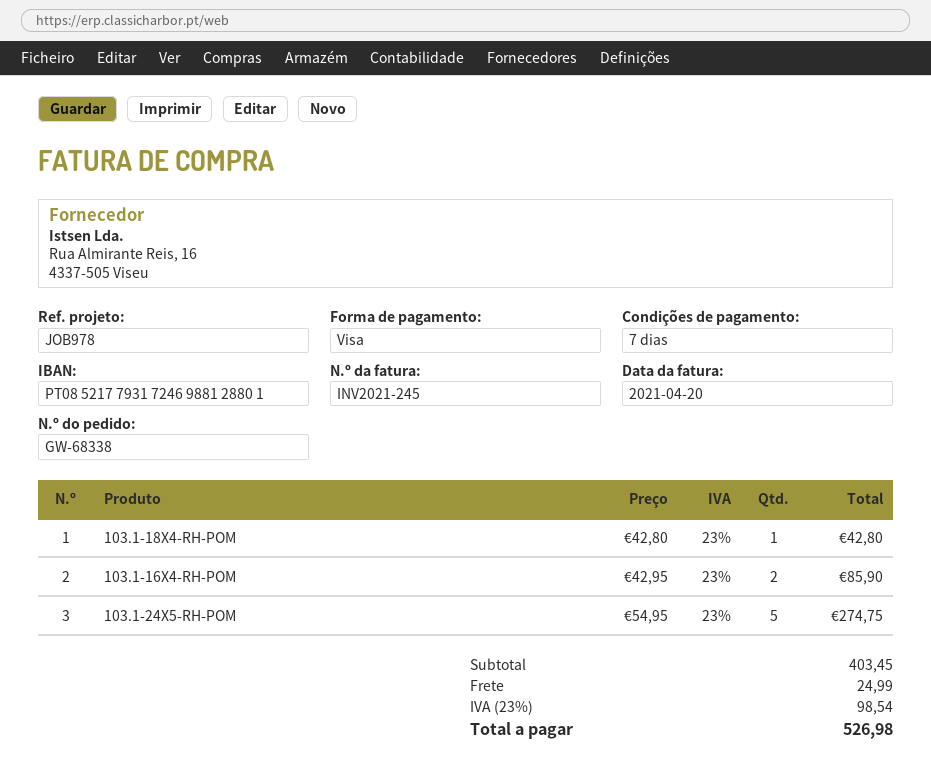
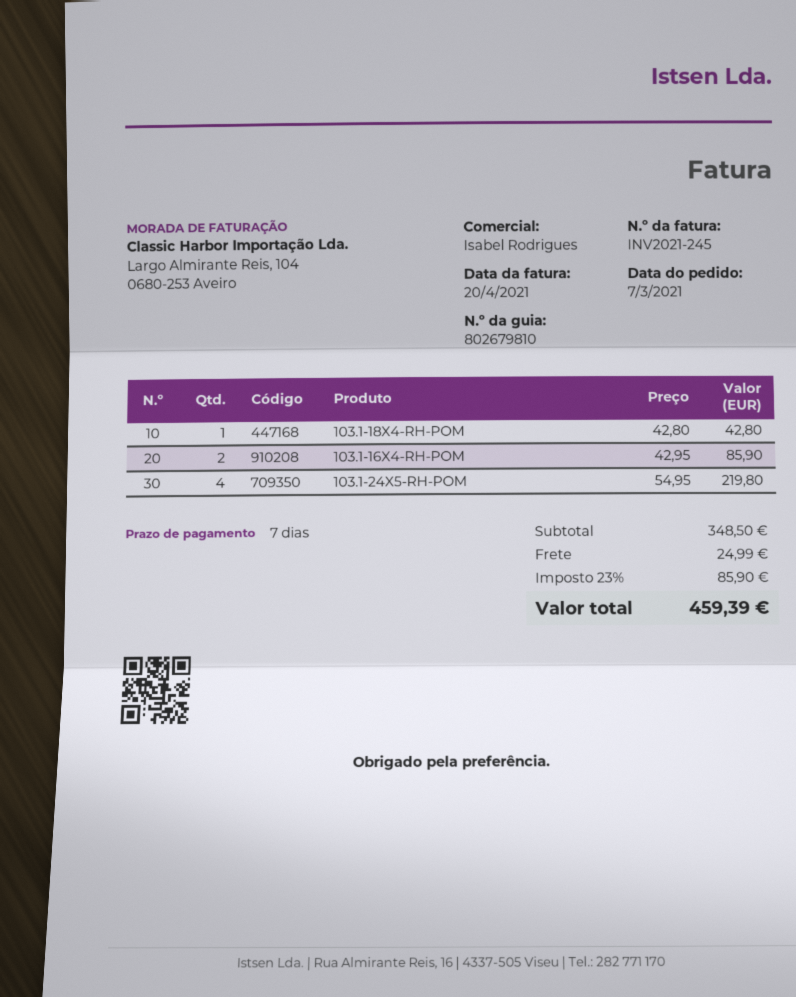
103.1-24X5-RH-POM: 5 x 54.95 = 274.75 -> 4 x 54.95 = 219.80
subtotal: 403.45 -> 348.50
tax: 23% = 98.54 -> 23% = 85.90
total: 526.98 -> 459.39

